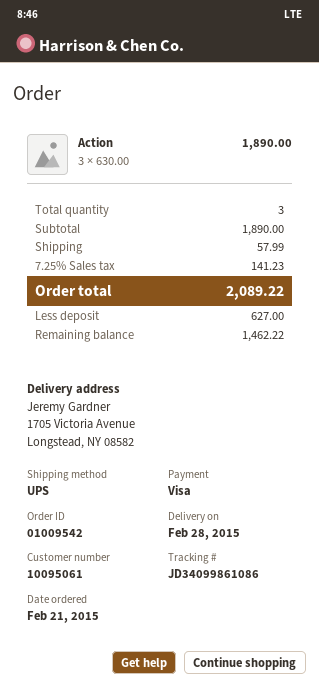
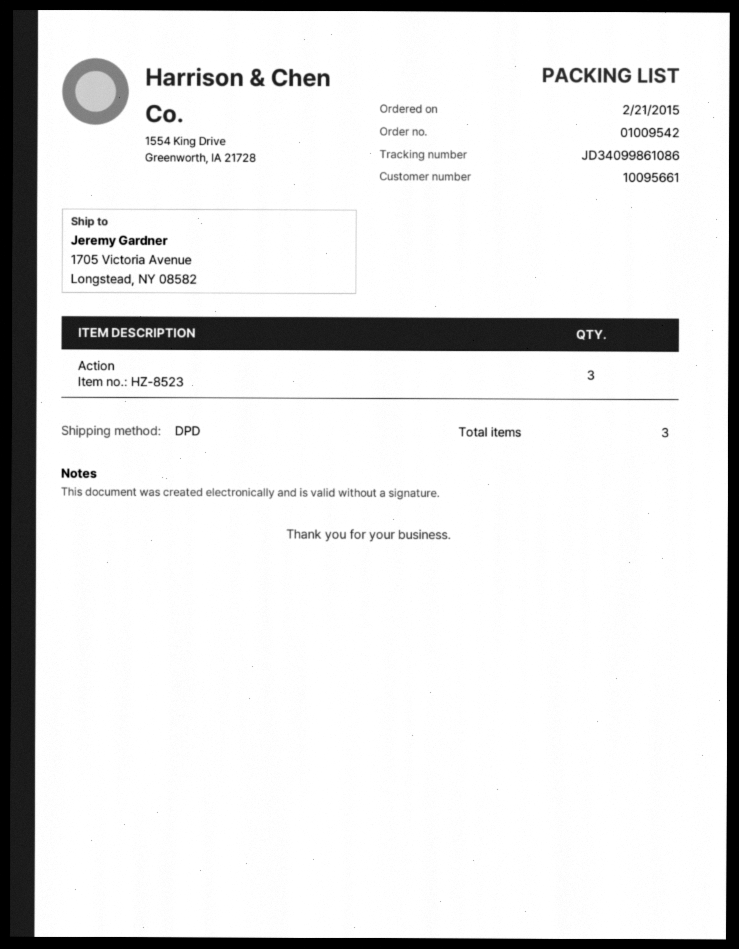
customer number: 10095061 -> 10095661
shipping method: UPS -> DPD

